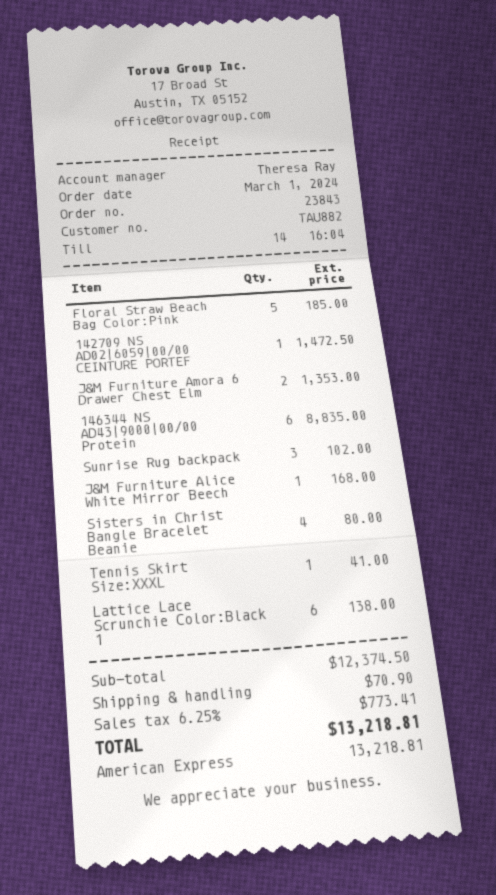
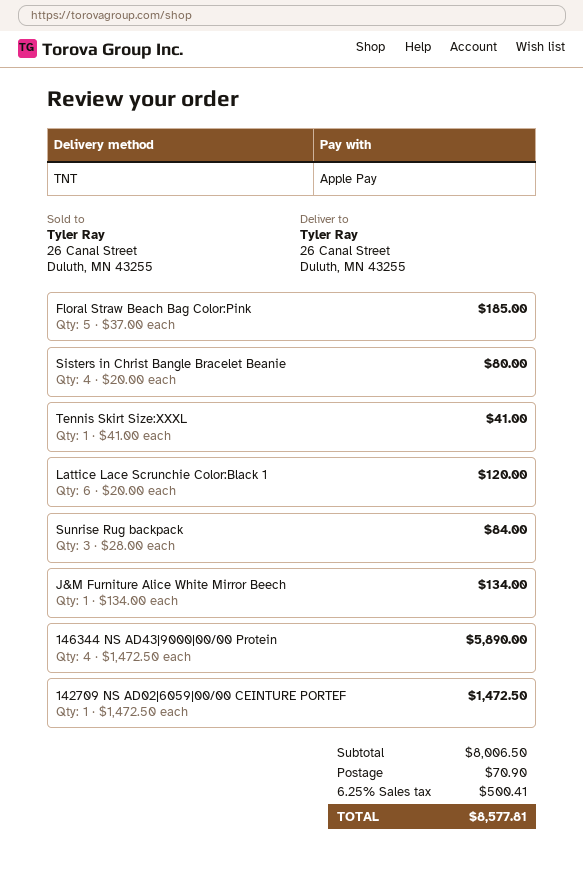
payment method: American Express -> Apple Pay
J&M Furniture Amora 6 Drawer Chest Elm: 2 for 1353.00 -> none
146344 NS AD43|9000|00/00 Protein: 6 for 8835.00 -> 4 for 5890.00
Sunrise Rug backpack: 3 for 102.00 -> 3 for 84.00
J&M Furniture Alice White Mirror Beech: 1 for 168.00 -> 1 for 134.00
Lattice Lace Scrunchie Color:Black 1: 6 for 138.00 -> 6 for 120.00
subtotal: 12374.50 -> 8006.50
tax: 6.25% = 773.41 -> 6.25% = 500.41
total: 13218.81 -> 8577.81

